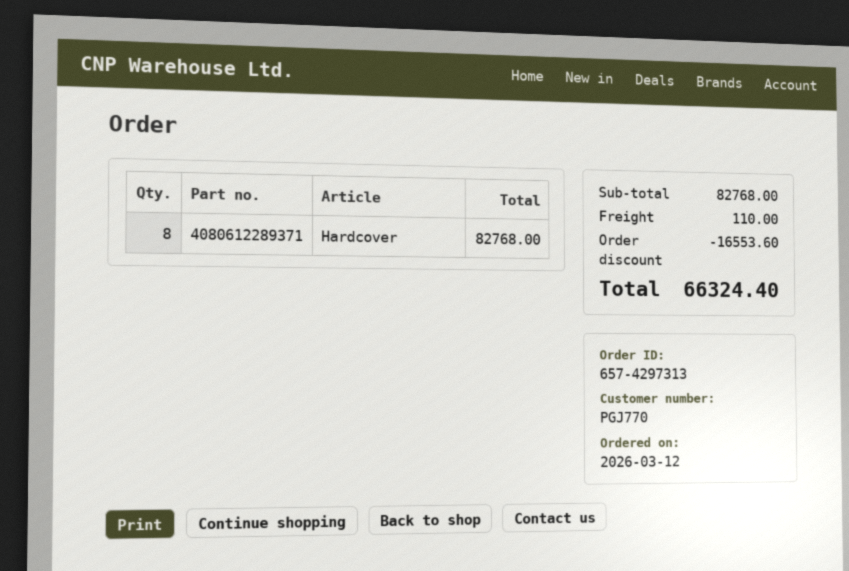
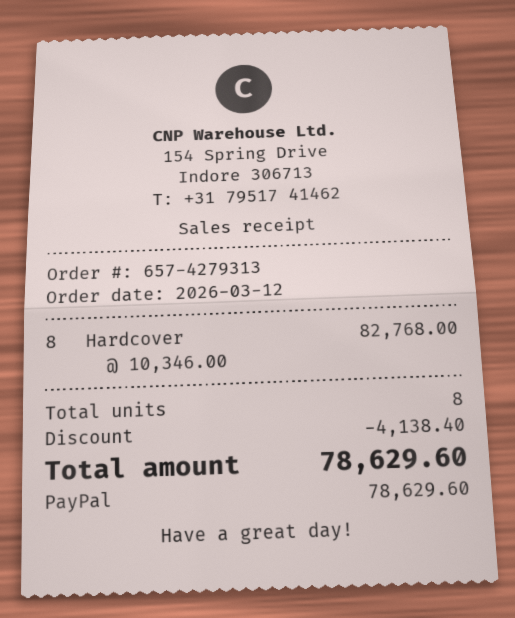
order number: 657-4297313 -> 657-4279313
discount: 16553.60 -> 4138.40
shipping: 110.00 -> none
total: 66324.40 -> 78629.60

